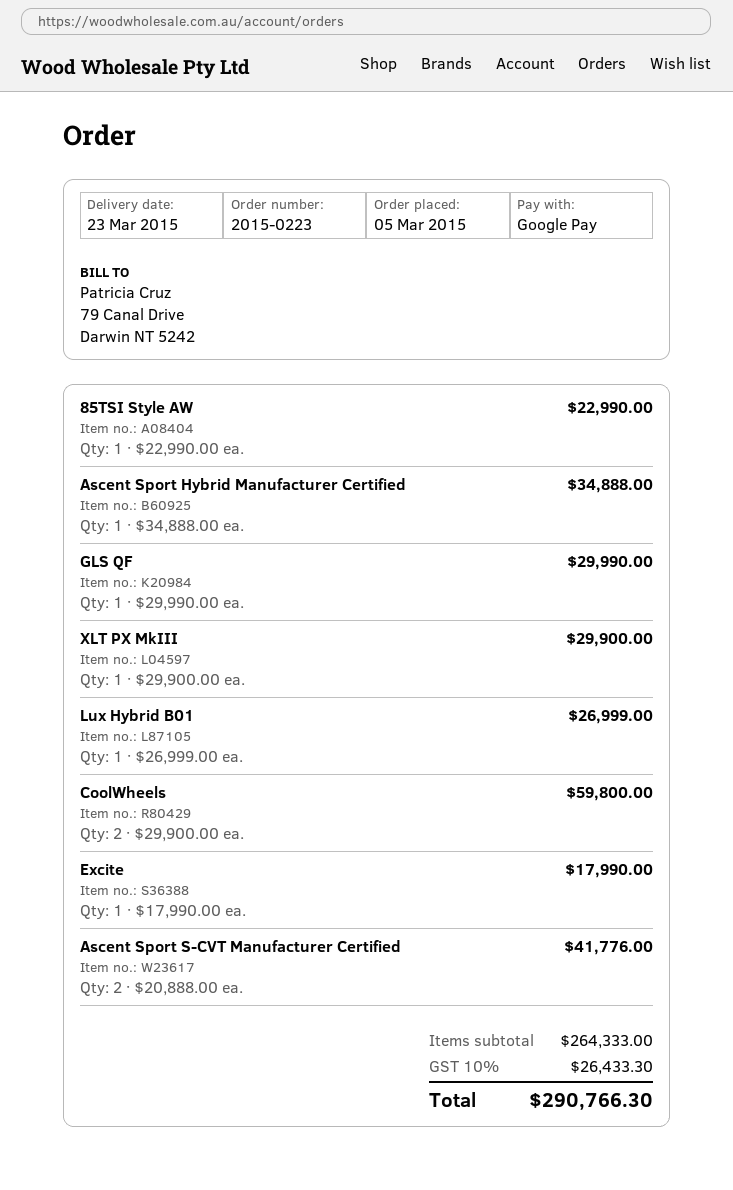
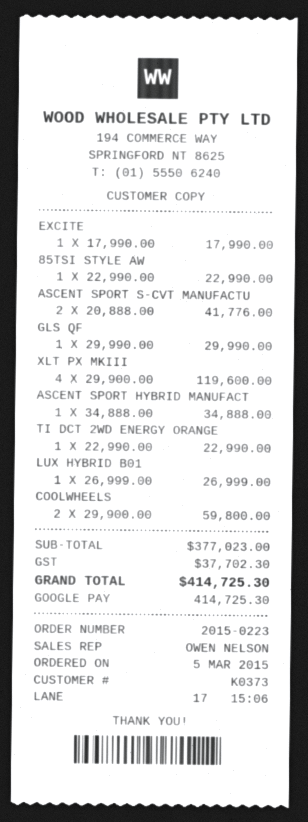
XLT PX MkIII: 1 x 29900.00 = 29900.00 -> 4 x 29900.00 = 119600.00
TI DCT 2WD ENERGY ORANGE: none -> 1 x 22990.00 = 22990.00
subtotal: 264333.00 -> 377023.00
tax: 26433.30 -> 37702.30
total: 290766.30 -> 414725.30

